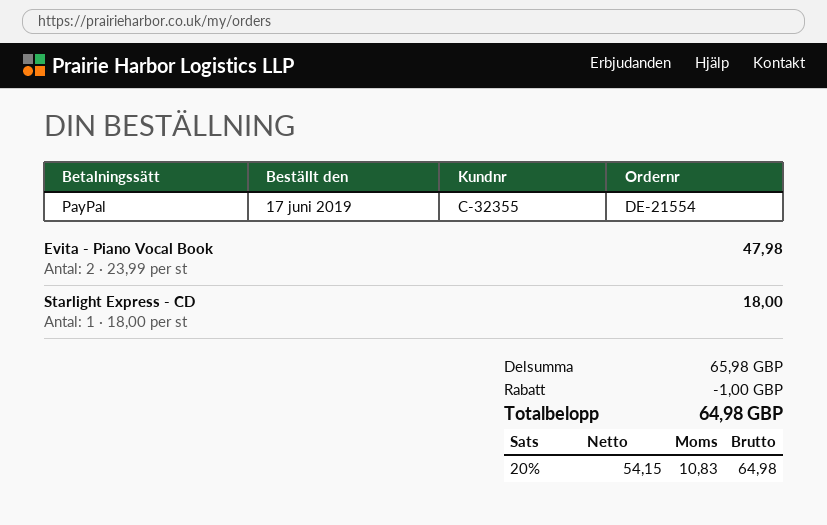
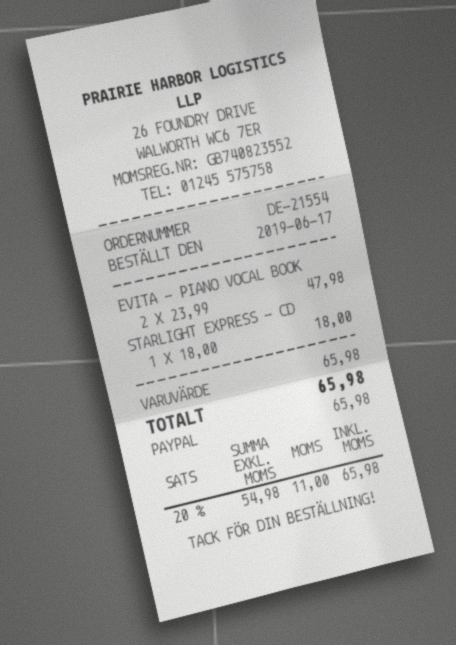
discount: 1.00 -> none
net: 54.15 -> 54.98
tax: 20% = 10.83 -> 20% = 11.00
total: 64.98 -> 65.98

